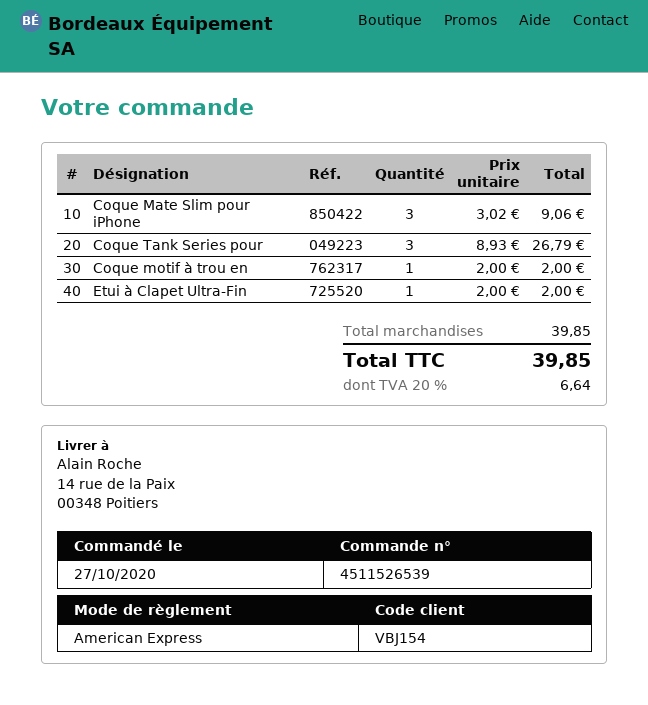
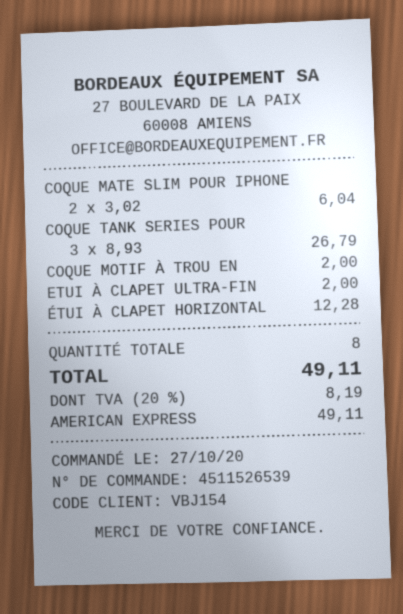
Coque Mate Slim pour iPhone: 3 x 3.02 = 9.06 -> 2 x 3.02 = 6.04
ÉTUI À CLAPET HORIZONTAL: none -> 1 x 12.28 = 12.28
tax: 20% = 6.64 -> 20% = 8.19
total: 39.85 -> 49.11

